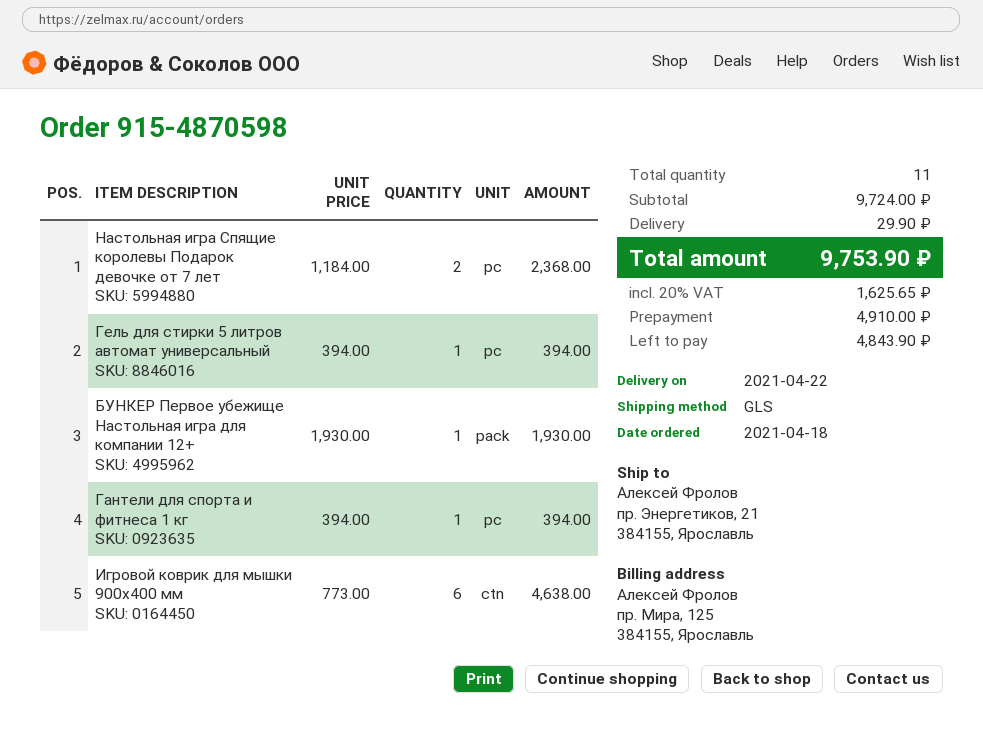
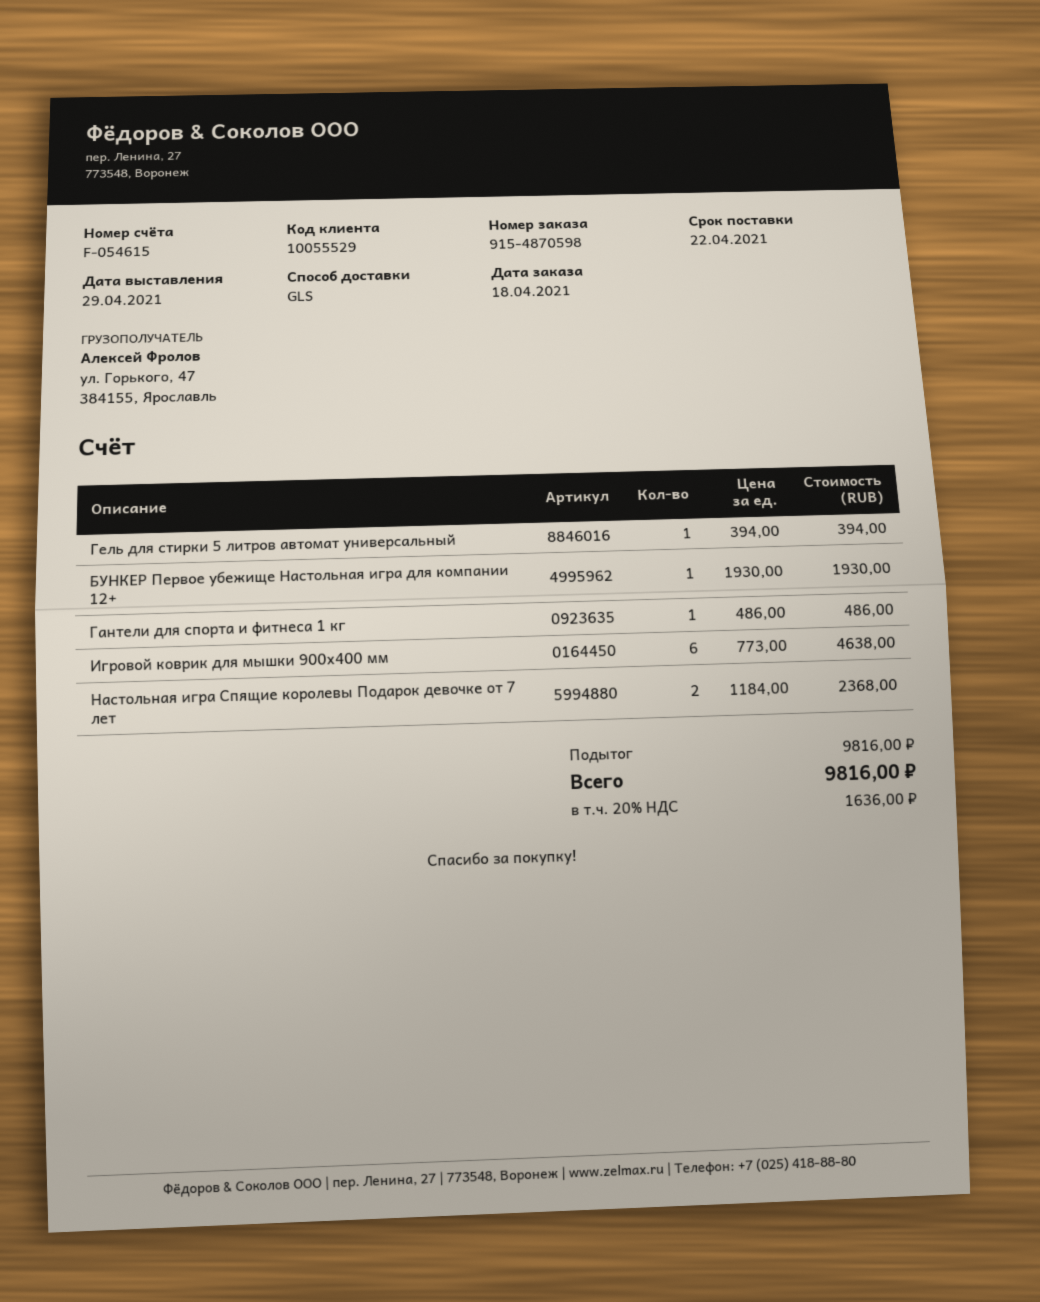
ship to: пр. Энергетиков, 21, 384155, Ярославль -> ул. Горького, 47, 384155, Ярославль
Гантели для спорта и фитнеса 1 кг: 1 x 394.00 = 394.00 -> 1 x 486.00 = 486.00
subtotal: 9724.00 -> 9816.00
shipping: 29.90 -> none
tax: 20% = 1625.65 -> 20% = 1636.00
total: 9753.90 -> 9816.00

